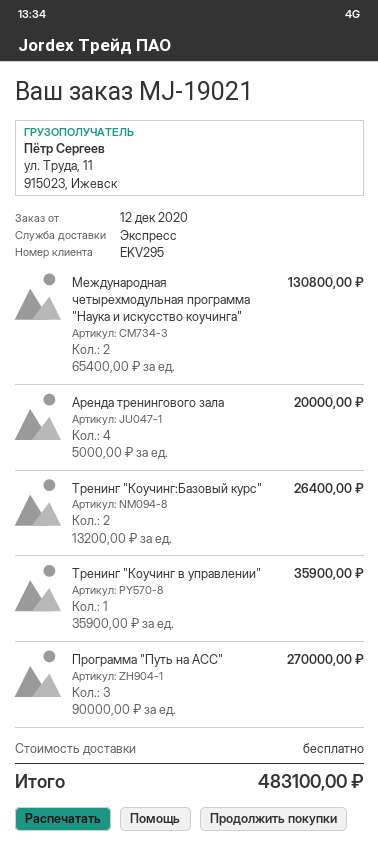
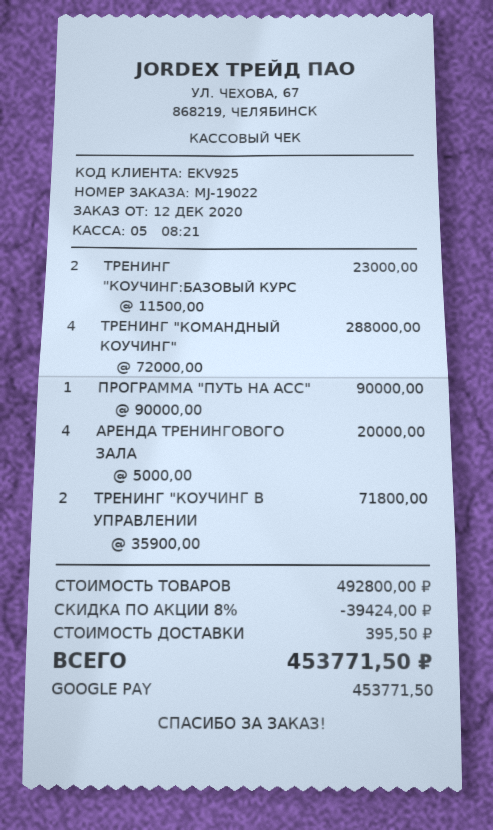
order number: MJ-19021 -> MJ-19022
customer number: EKV295 -> EKV925
Международная четырехмодульная программа "Наука и искусство коучинга": 2 x 65400.00 = 130800.00 -> none
Тренинг "Коучинг:Базовый курс": 2 x 13200.00 = 26400.00 -> 2 x 11500.00 = 23000.00
Тренинг "Коучинг в управлении": 1 x 35900.00 = 35900.00 -> 2 x 35900.00 = 71800.00
Программа "Путь на АСС": 3 x 90000.00 = 270000.00 -> 1 x 90000.00 = 90000.00
ТРЕНИНГ "КОМАНДНЫЙ КОУЧИНГ": none -> 4 x 72000.00 = 288000.00
discount: none -> 8% = 39424.00
shipping: 0.00 -> 395.50
total: 483100.00 -> 453771.50

